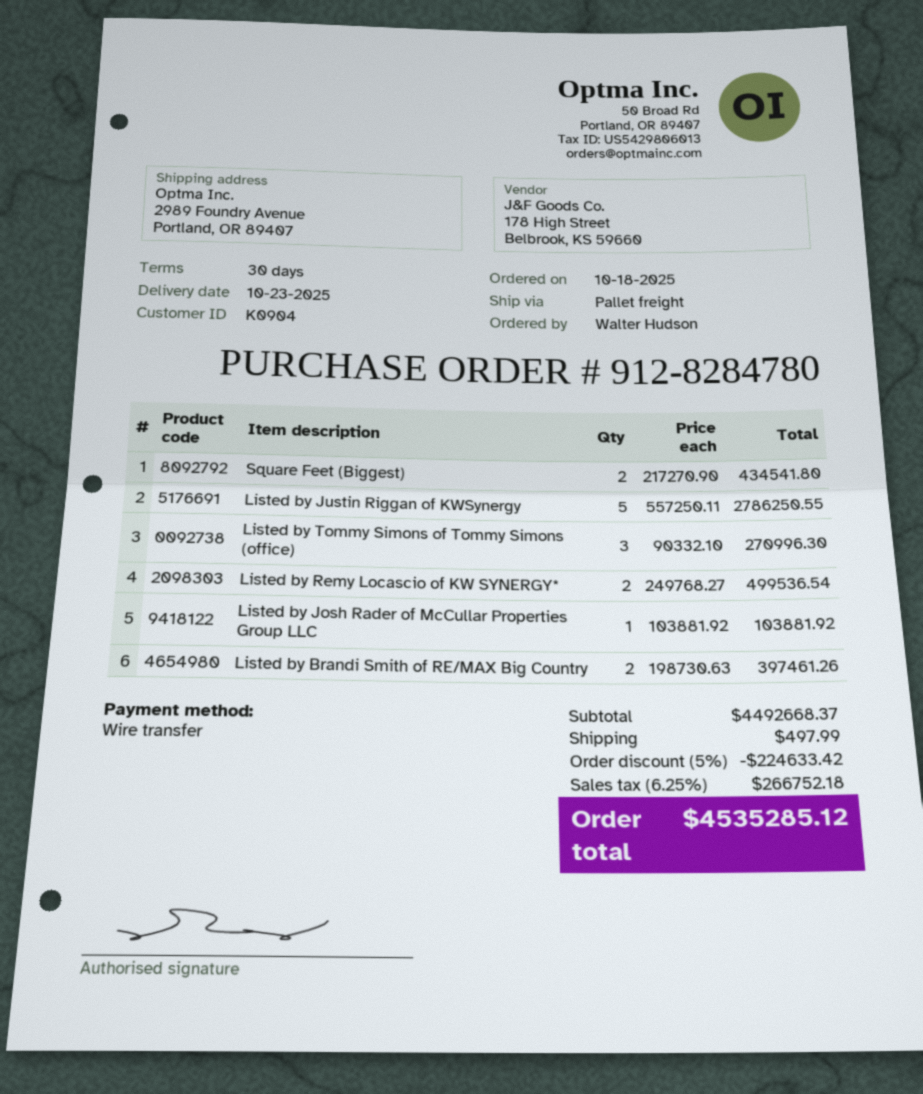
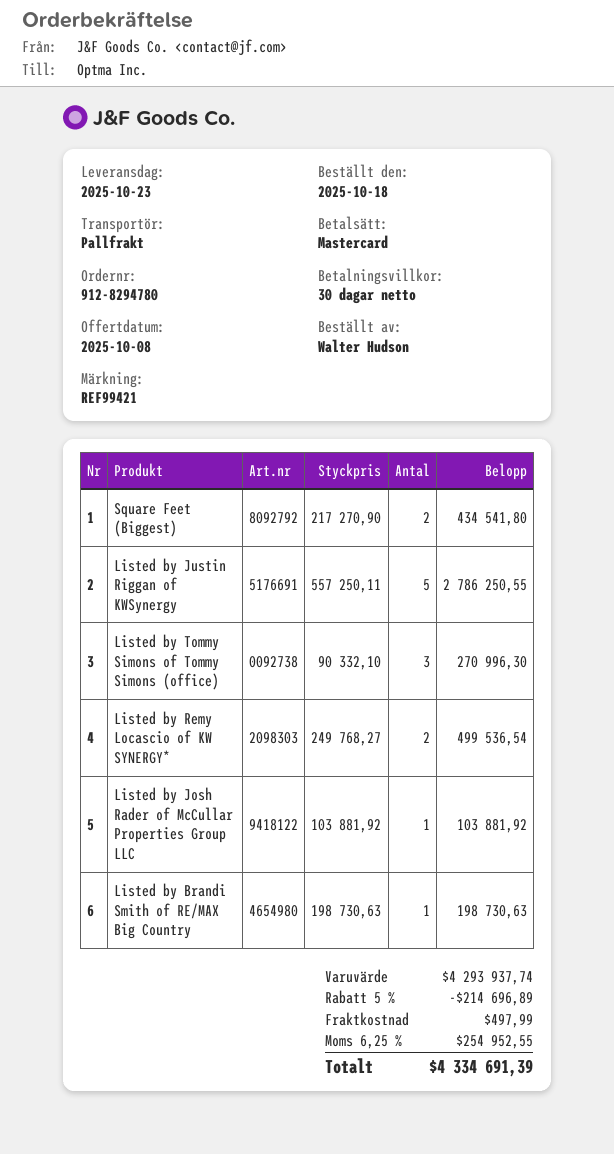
order number: 912-8284780 -> 912-8294780
payment method: bank transfer -> Mastercard
Listed by Brandi Smith of RE/MAX Big Country: 2 x 198730.63 = 397461.26 -> 1 x 198730.63 = 198730.63
subtotal: 4492668.37 -> 4293937.74
discount: 5% = 224633.42 -> 5% = 214696.89
tax: 6.25% = 266752.18 -> 6.25% = 254952.55
total: 4535285.12 -> 4334691.39

